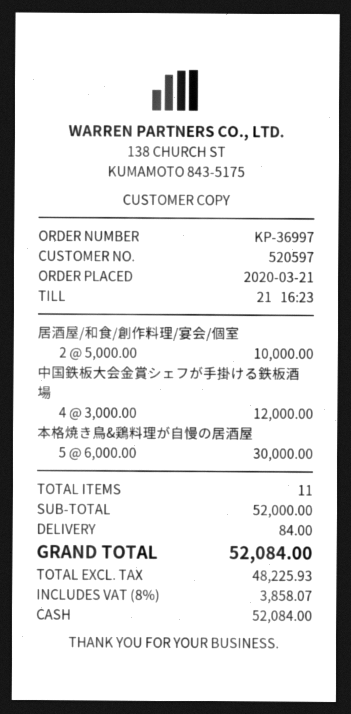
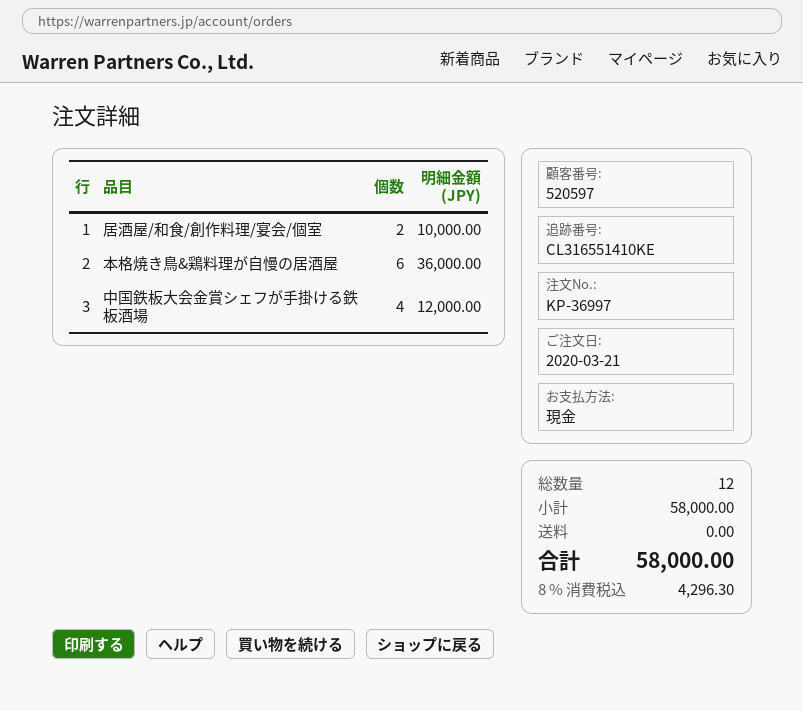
本格焼き鳥&鶏料理が自慢の居酒屋: 5 for 30000.00 -> 6 for 36000.00
total quantity: 11 -> 12
subtotal: 52000.00 -> 58000.00
shipping: 84.00 -> 0.00
tax: 8% = 3858.07 -> 8% = 4296.30
total: 52084.00 -> 58000.00

